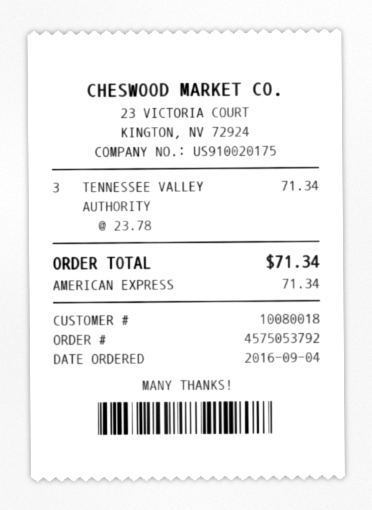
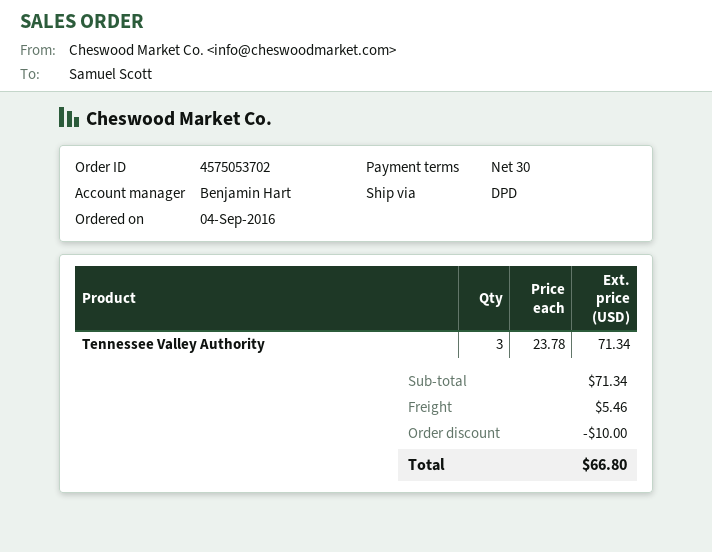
order number: 4575053792 -> 4575053702
discount: none -> 10.00
shipping: none -> 5.46
total: 71.34 -> 66.80

